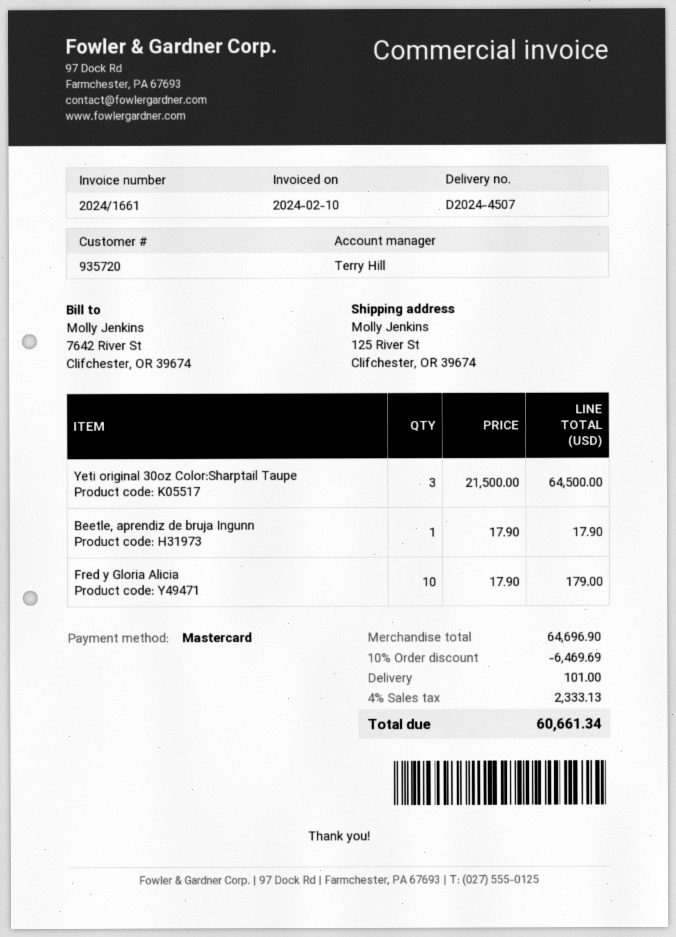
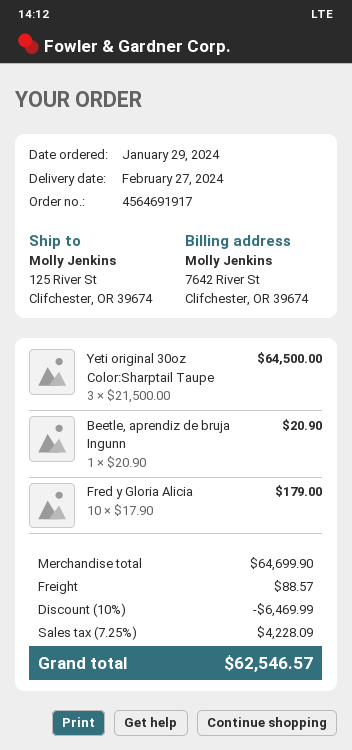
Beetle, aprendiz de bruja Ingunn: 1 x 17.90 = 17.90 -> 1 x 20.90 = 20.90
subtotal: 64696.90 -> 64699.90
discount: 10% = 6469.69 -> 10% = 6469.99
shipping: 101.00 -> 88.57
tax: 4% = 2333.13 -> 7.25% = 4228.09
total: 60661.34 -> 62546.57

